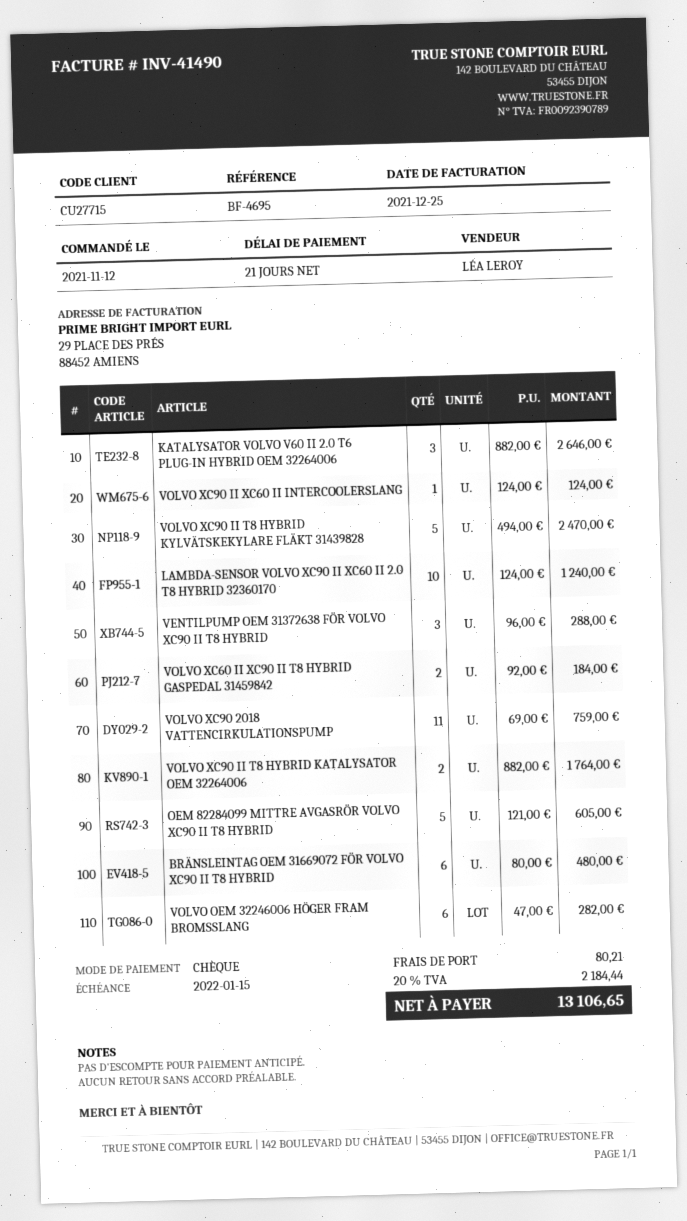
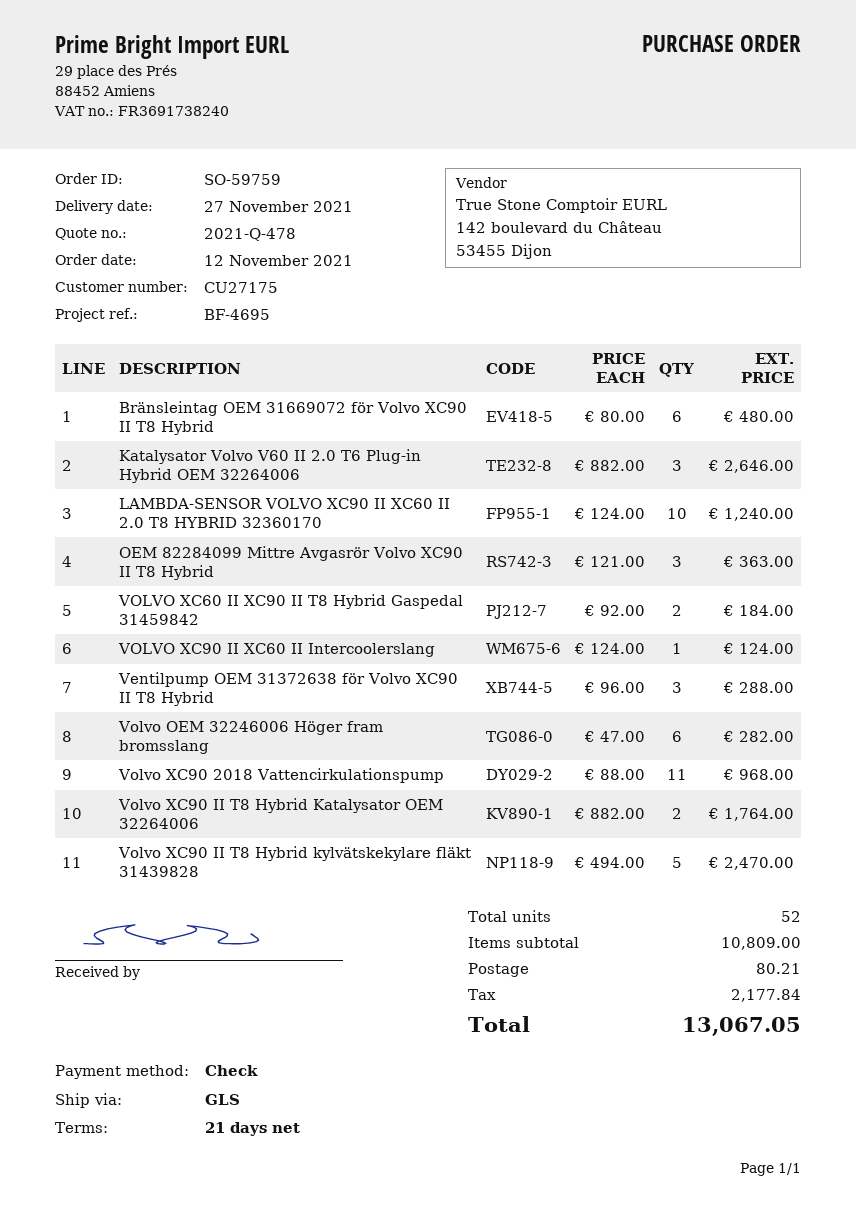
customer number: CU27715 -> CU27175
VOLVO XC90 2018 VATTENCIRKULATIONSPUMP: 11 x 69.00 = 759.00 -> 11 x 88.00 = 968.00
OEM 82284099 MITTRE AVGASRÖR VOLVO XC90 II T8 HYBRID: 5 x 121.00 = 605.00 -> 3 x 121.00 = 363.00
tax: 2184.44 -> 2177.84
total: 13106.65 -> 13067.05

